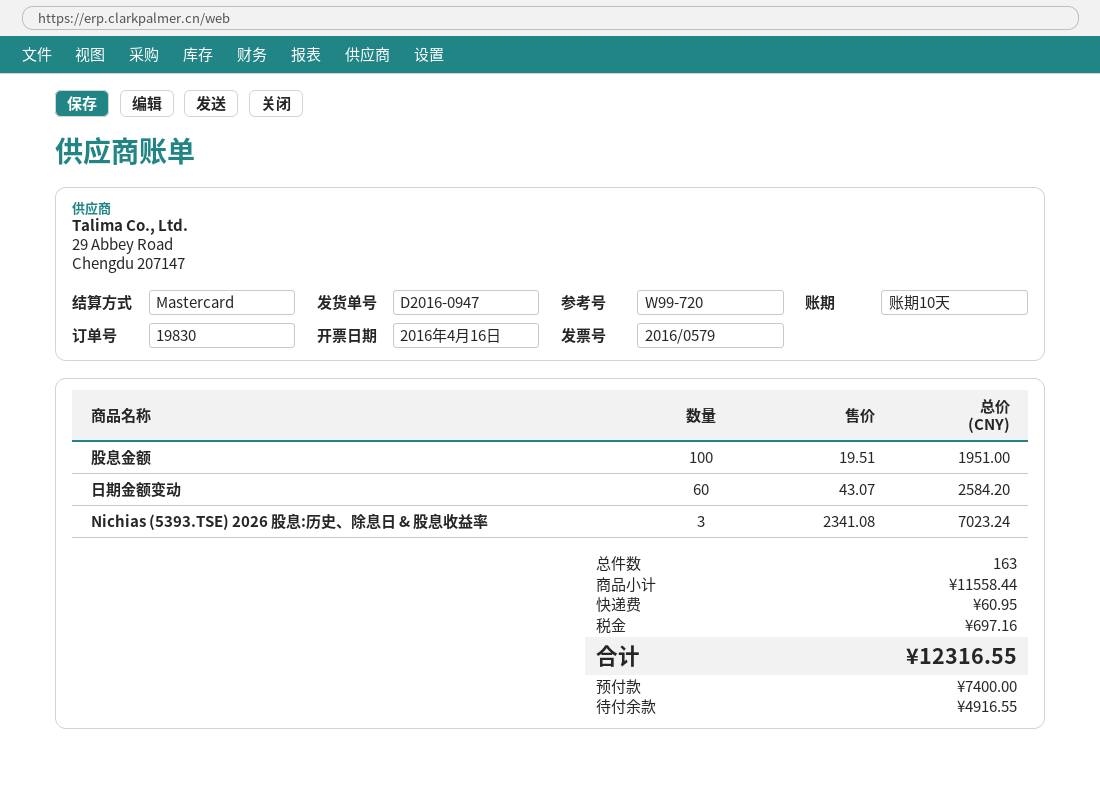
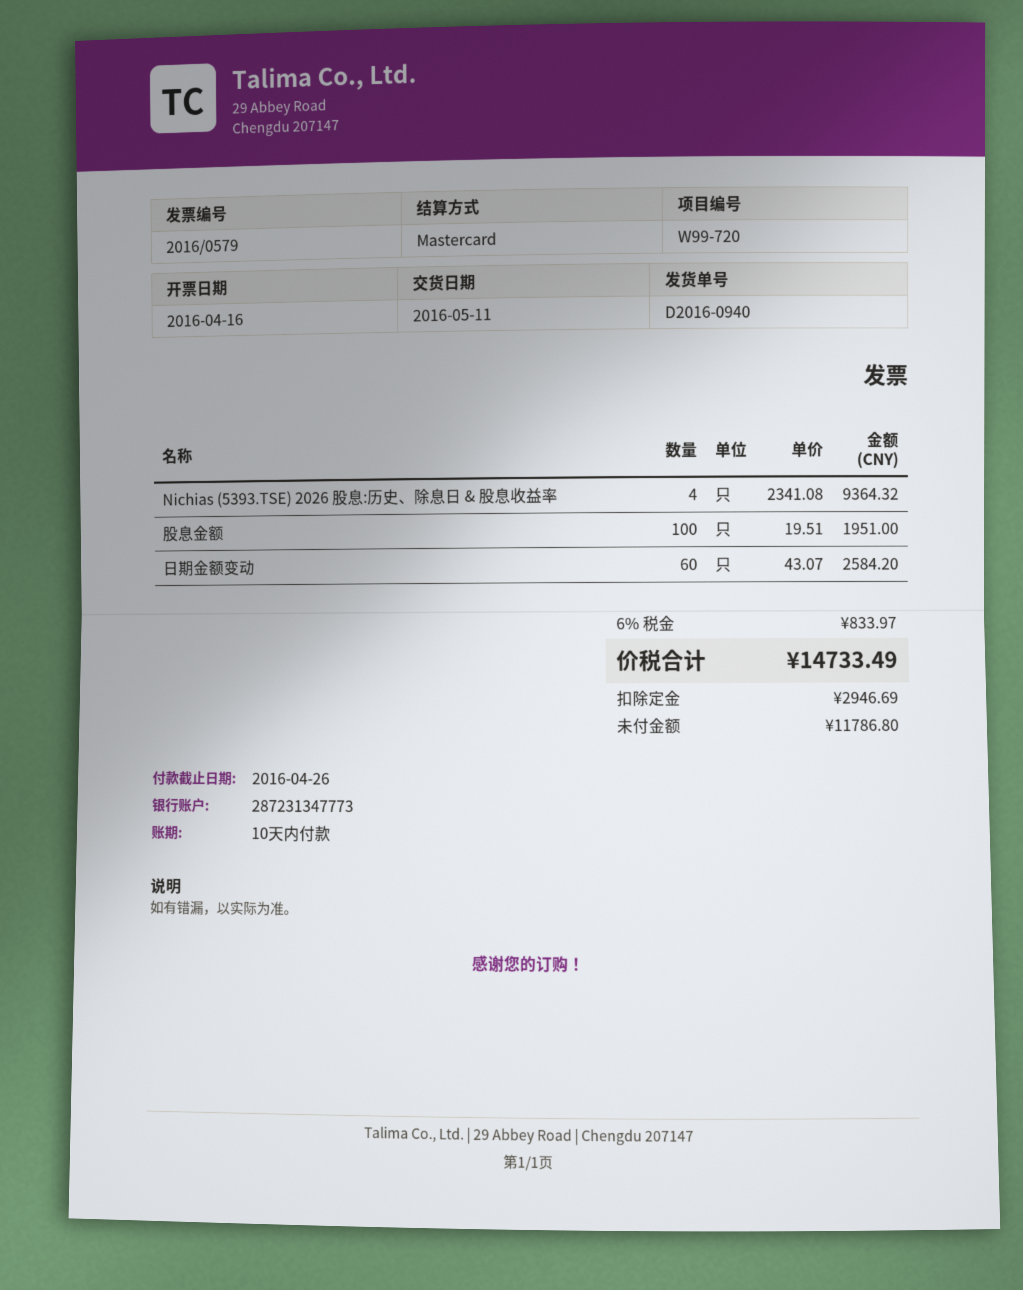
delivery note number: D2016-0947 -> D2016-0940
Nichias (5393.TSE) 2026 股息:历史、除息日 & 股息收益率: 3 x 2341.08 = 7023.24 -> 4 x 2341.08 = 9364.32
shipping: 60.95 -> none
tax: 697.16 -> 833.97
total: 12316.55 -> 14733.49
deposit: 7400.00 -> 2946.69
balance: 4916.55 -> 11786.80

